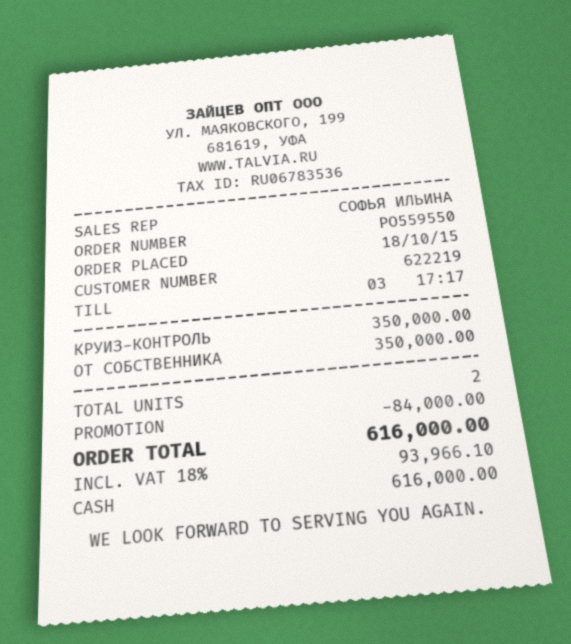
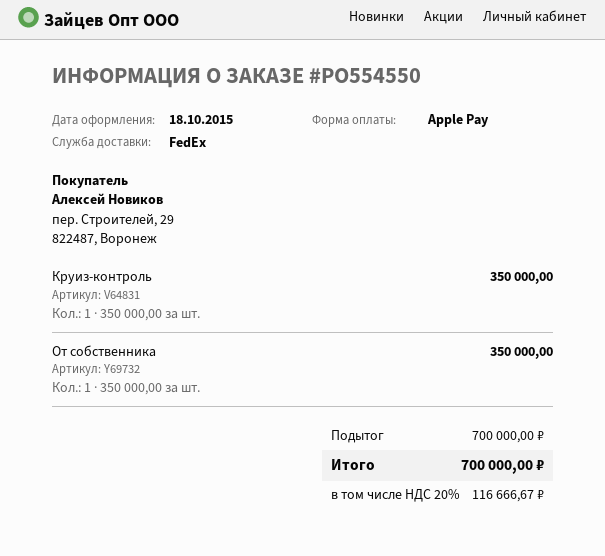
order number: PO559550 -> PO554550
payment method: cash -> Apple Pay
discount: 84000.00 -> none
tax: 18% = 93966.10 -> 20% = 116666.67
total: 616000.00 -> 700000.00

